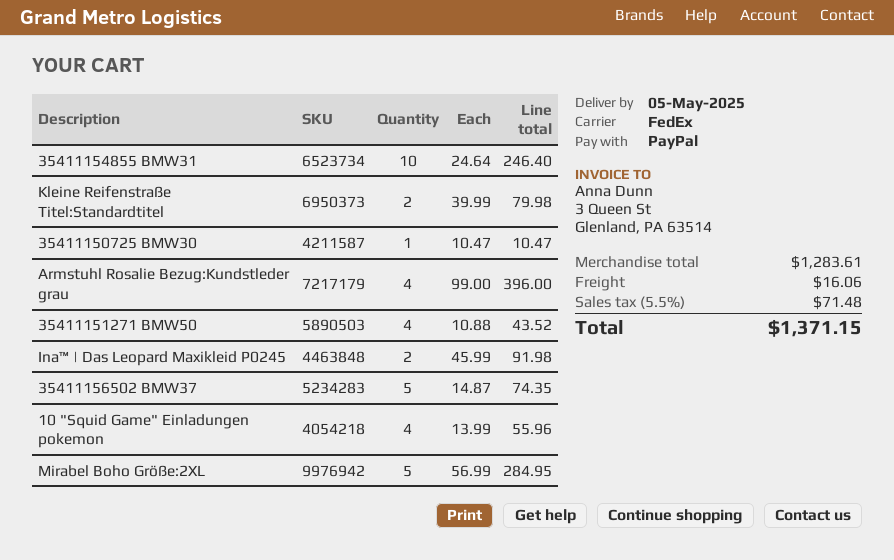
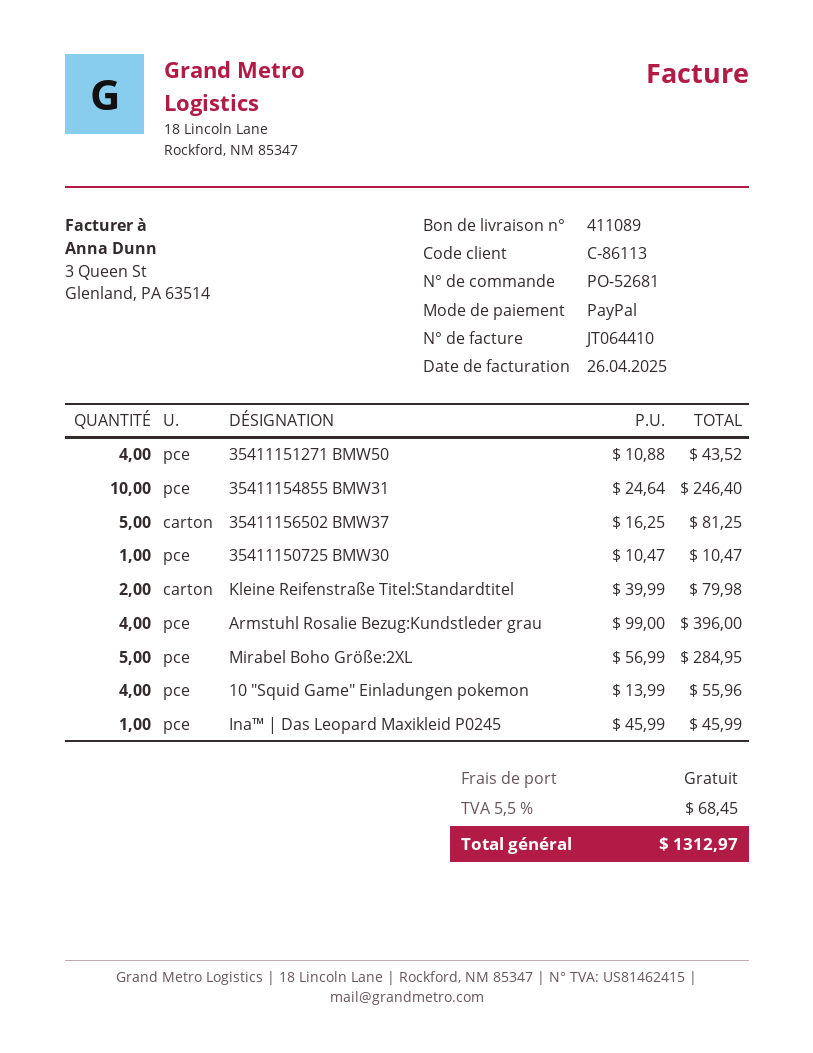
Ina™ | Das Leopard Maxikleid P0245: 2 x 45.99 = 91.98 -> 1 x 45.99 = 45.99
35411156502 BMW37: 5 x 14.87 = 74.35 -> 5 x 16.25 = 81.25
shipping: 16.06 -> 0.00
tax: 5.5% = 71.48 -> 5.5% = 68.45
total: 1371.15 -> 1312.97

